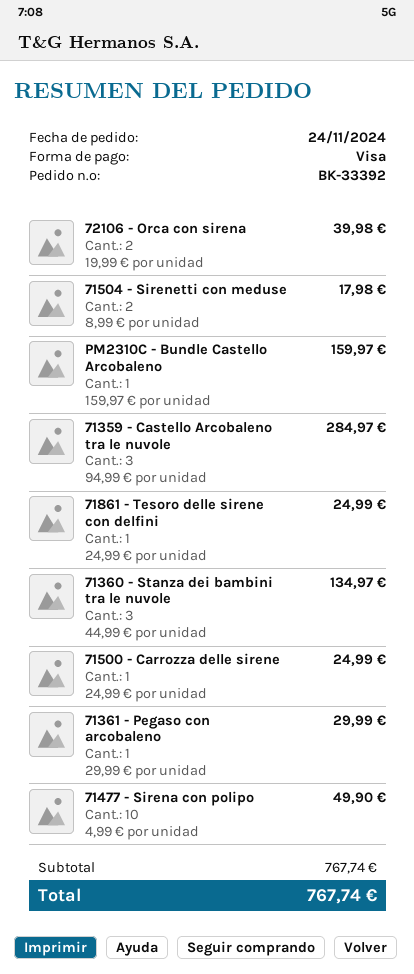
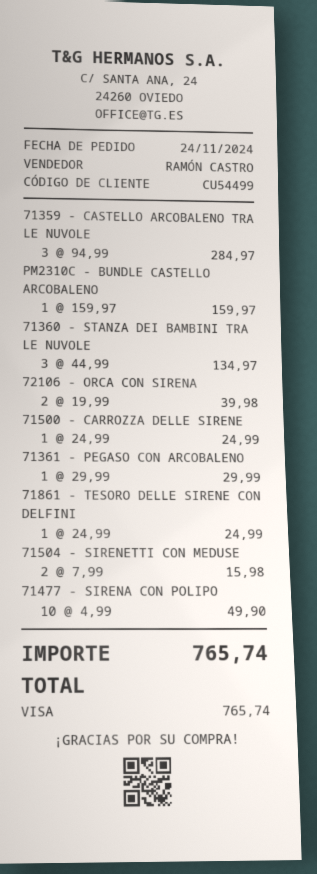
71504 - Sirenetti con meduse: 2 x 8.99 = 17.98 -> 2 x 7.99 = 15.98
total: 767.74 -> 765.74

